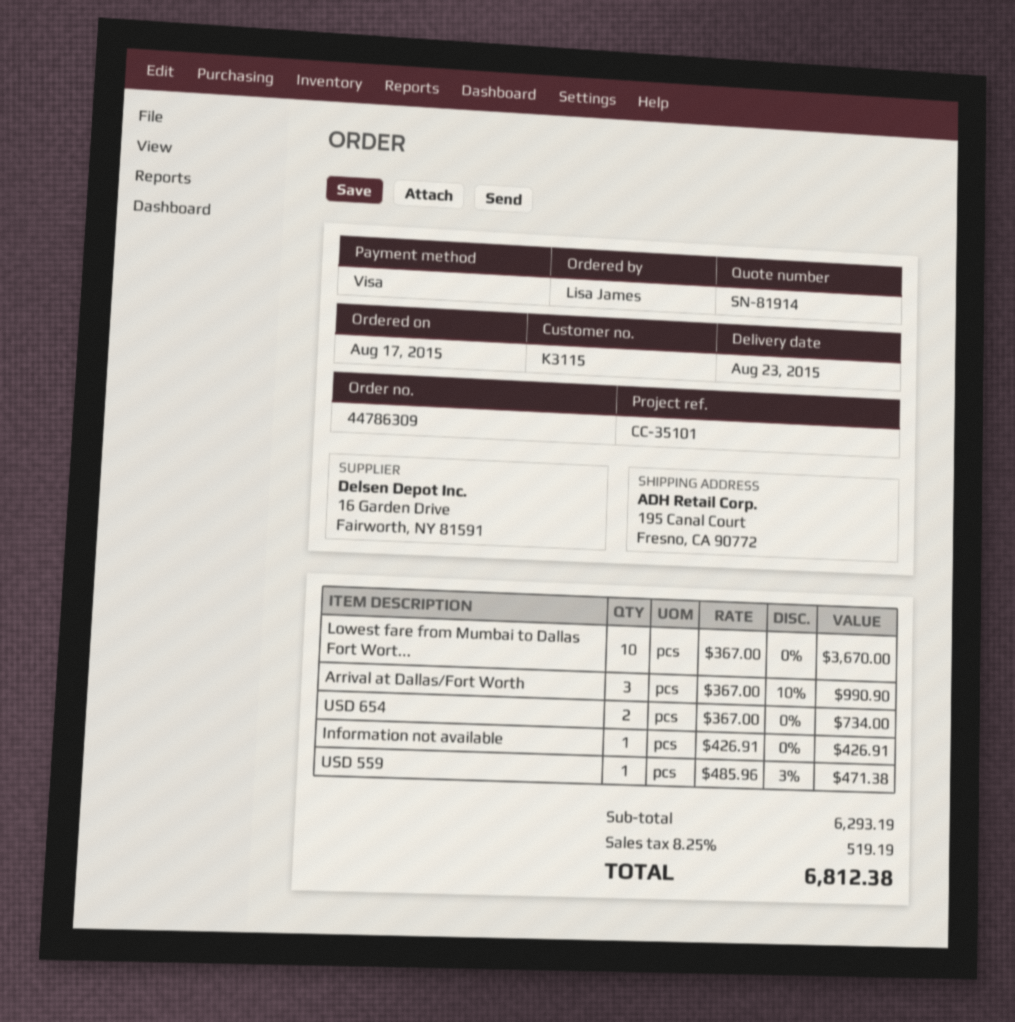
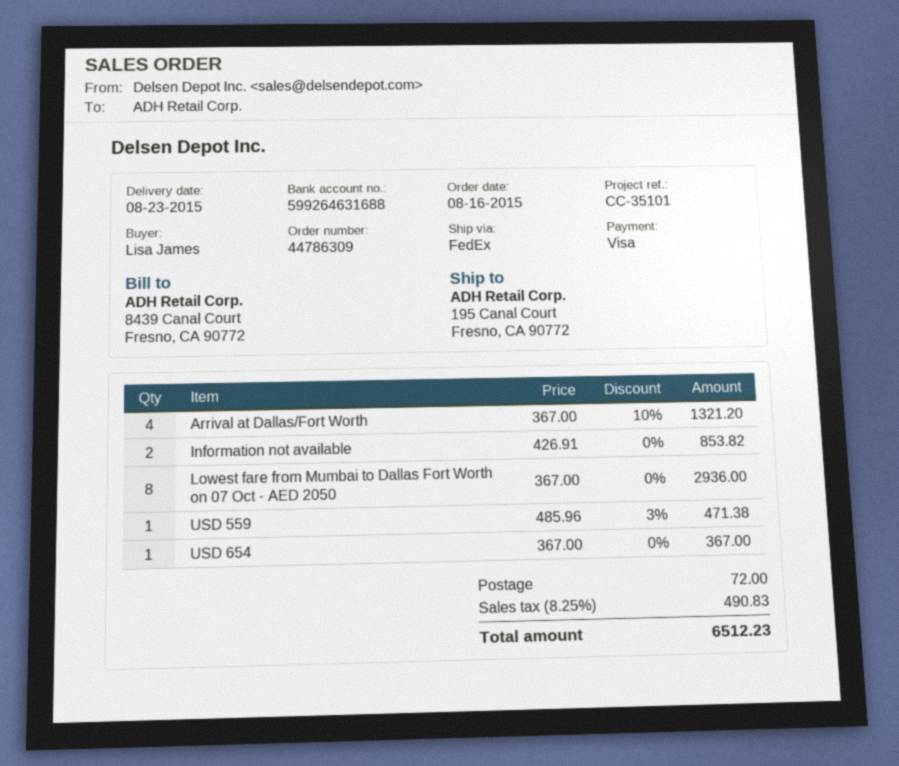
order date: 2015-08-17 -> 2015-08-16
Lowest fare from Mumbai to Dallas Fort Wort...: 10 x 367.00 = 3670.00 -> 8 x 367.00 = 2936.00
Arrival at Dallas/Fort Worth: 3 x 367.00 - 10% = 990.90 -> 4 x 367.00 - 10% = 1321.20
USD 654: 2 x 367.00 = 734.00 -> 1 x 367.00 = 367.00
Information not available: 1 x 426.91 = 426.91 -> 2 x 426.91 = 853.82
shipping: none -> 72.00
tax: 8.25% = 519.19 -> 8.25% = 490.83
total: 6812.38 -> 6512.23

